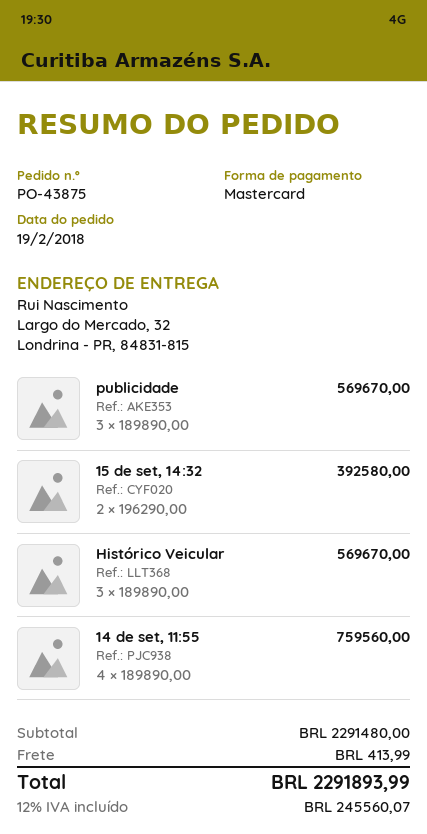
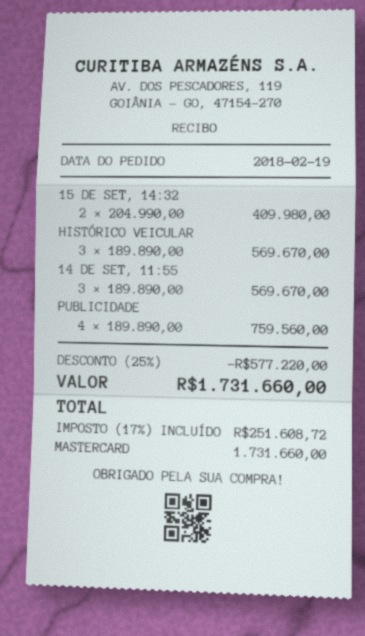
publicidade: 3 x 189890.00 = 569670.00 -> 4 x 189890.00 = 759560.00
15 de set, 14:32: 2 x 196290.00 = 392580.00 -> 2 x 204990.00 = 409980.00
14 de set, 11:55: 4 x 189890.00 = 759560.00 -> 3 x 189890.00 = 569670.00
discount: none -> 25% = 577220.00
shipping: 413.99 -> none
tax: 12% = 245560.07 -> 17% = 251608.72
total: 2291893.99 -> 1731660.00

